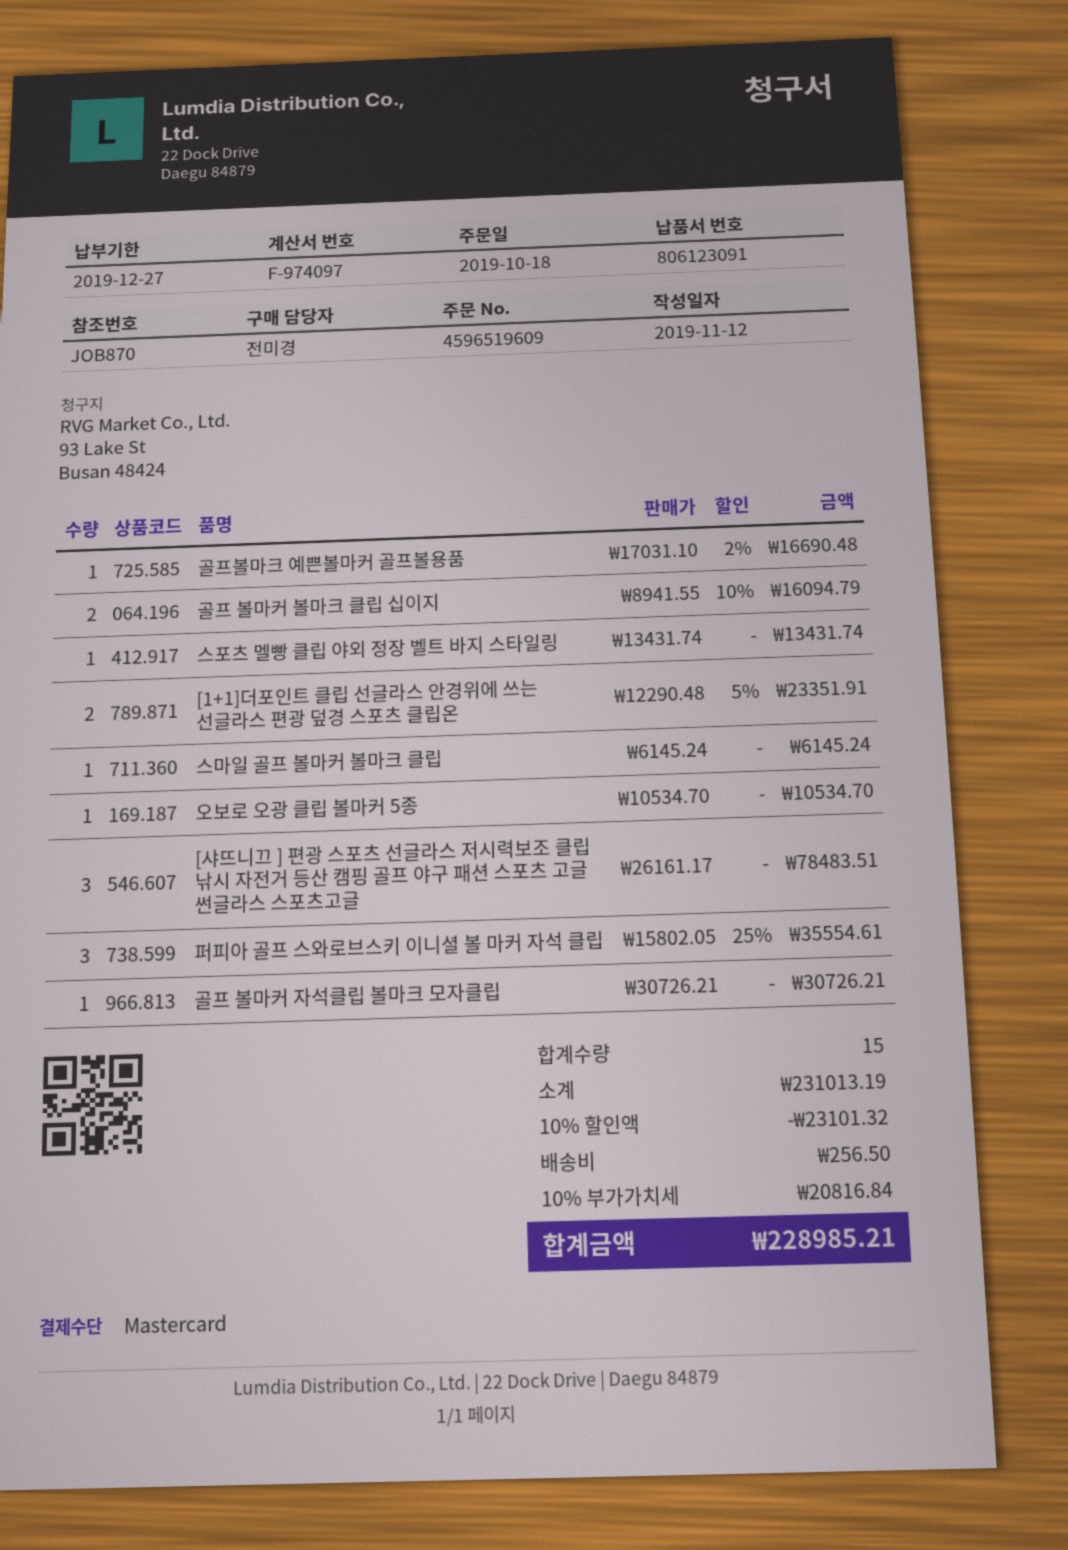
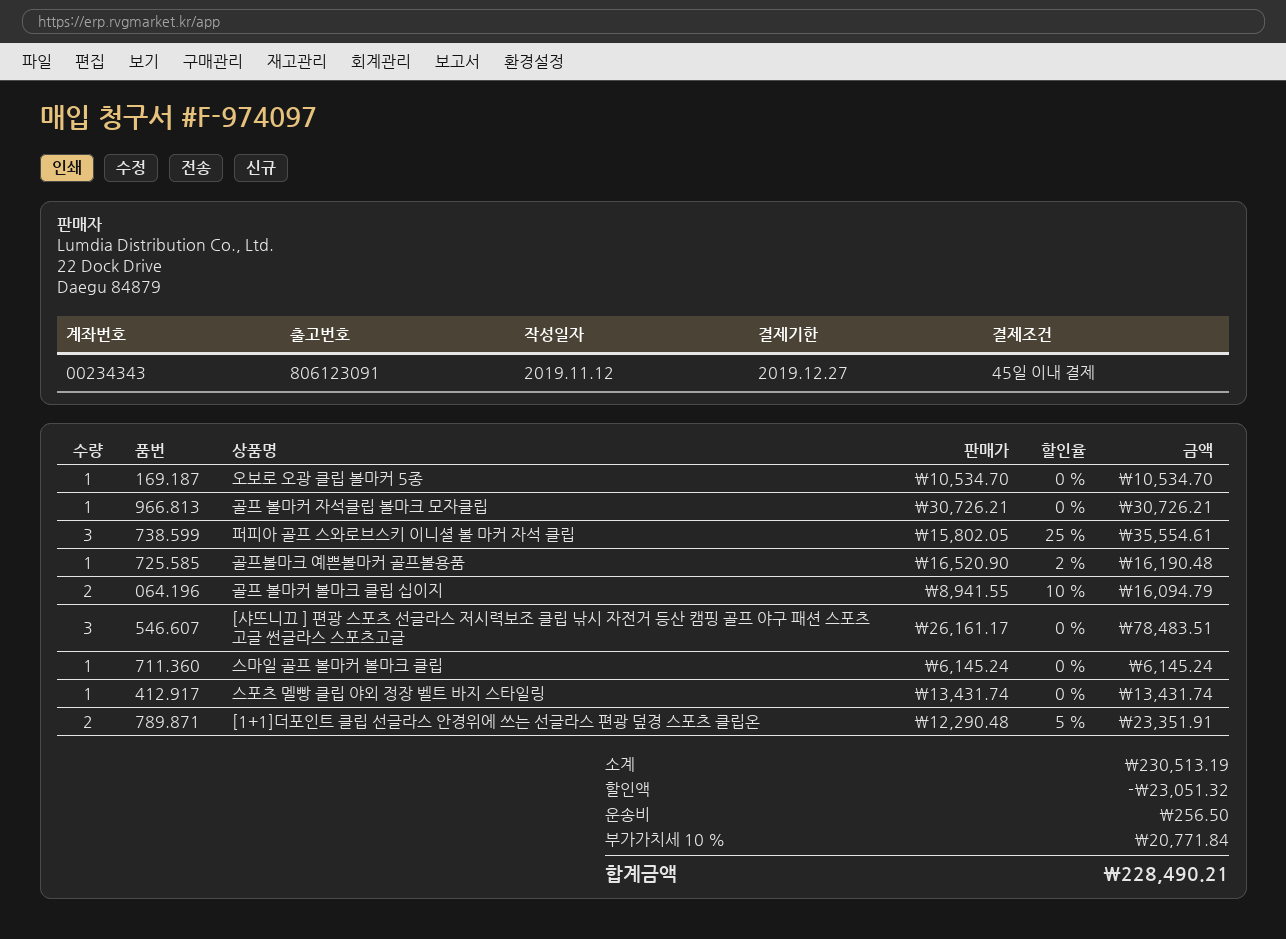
골프볼마크 예쁜볼마커 골프볼용품: 1 x 17031.10 - 2% = 16690.48 -> 1 x 16520.90 - 2% = 16190.48
subtotal: 231013.19 -> 230513.19
discount: 23101.32 -> 23051.32
tax: 10% = 20816.84 -> 10% = 20771.84
total: 228985.21 -> 228490.21

